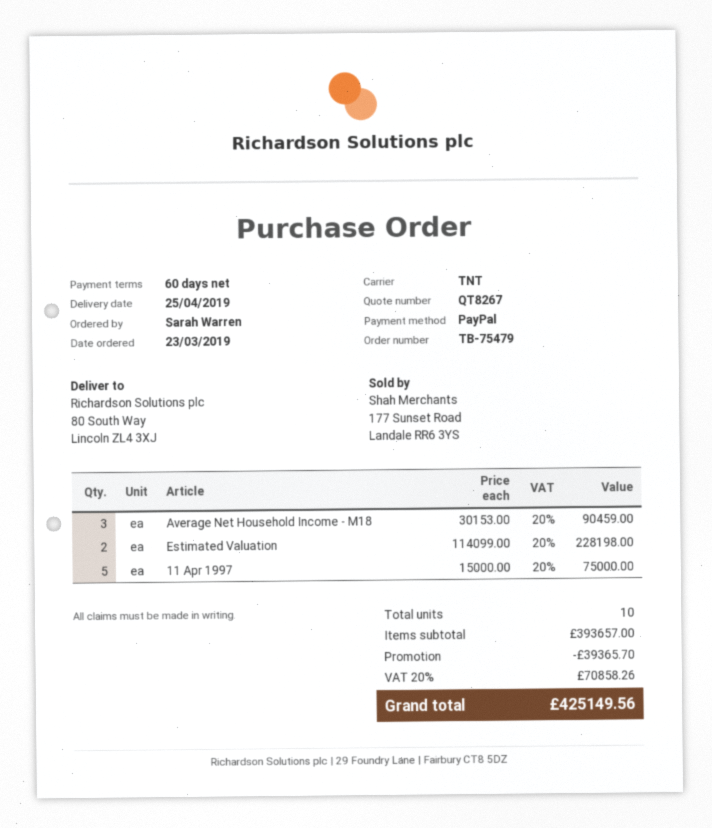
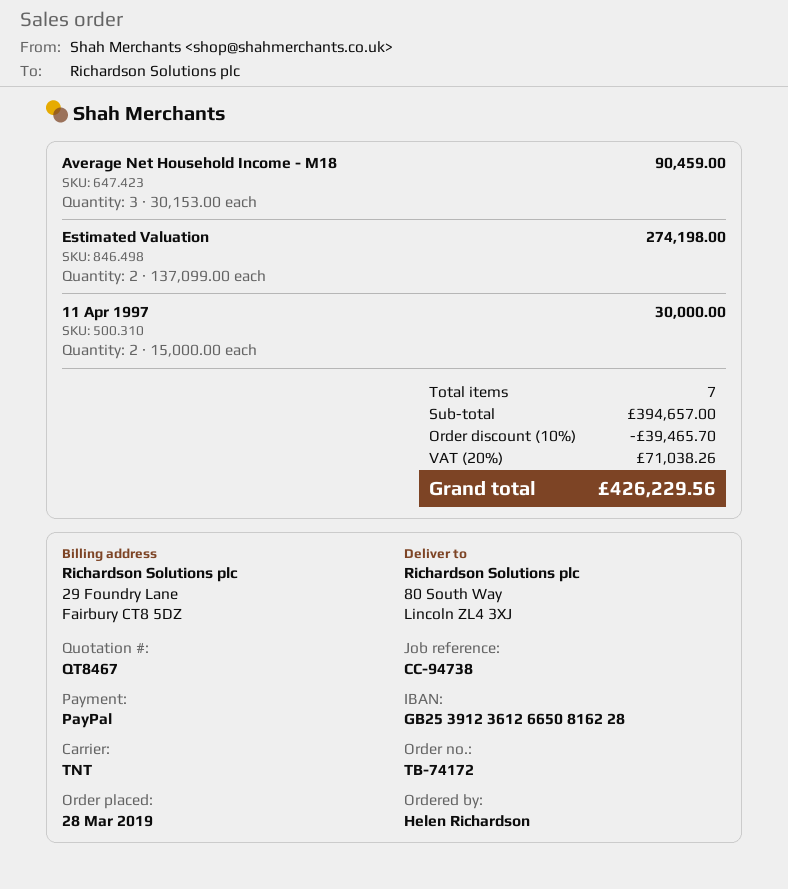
quote number: QT8267 -> QT8467
order number: TB-75479 -> TB-74172
order date: 2019-03-23 -> 2019-03-28
ordered by: Sarah Warren -> Helen Richardson
Estimated Valuation: 2 x 114099.00 = 228198.00 -> 2 x 137099.00 = 274198.00
11 Apr 1997: 5 x 15000.00 = 75000.00 -> 2 x 15000.00 = 30000.00
total quantity: 10 -> 7
subtotal: 393657.00 -> 394657.00
discount: 39365.70 -> 39465.70
tax: 20% = 70858.26 -> 20% = 71038.26
total: 425149.56 -> 426229.56

